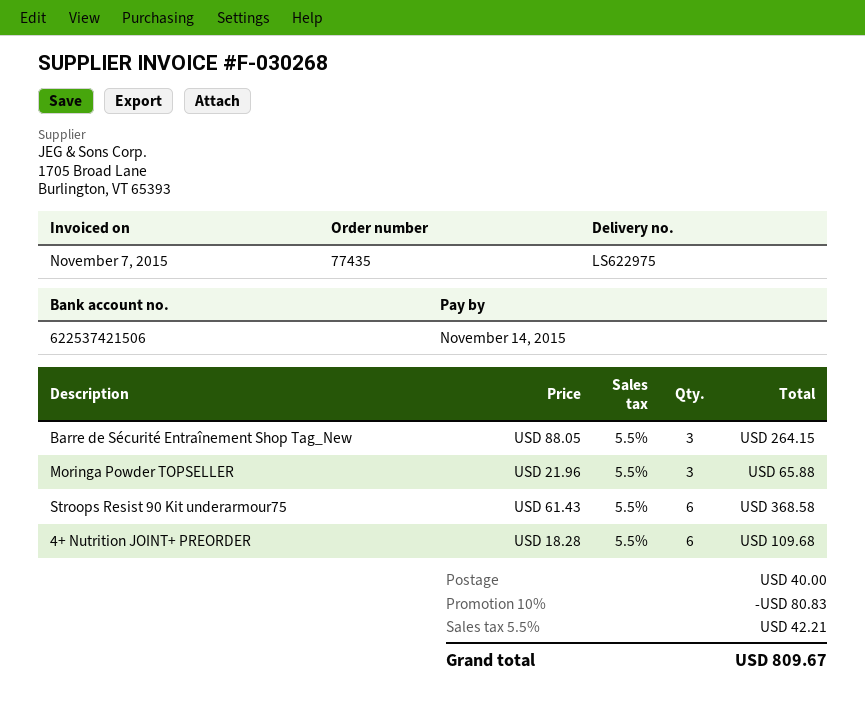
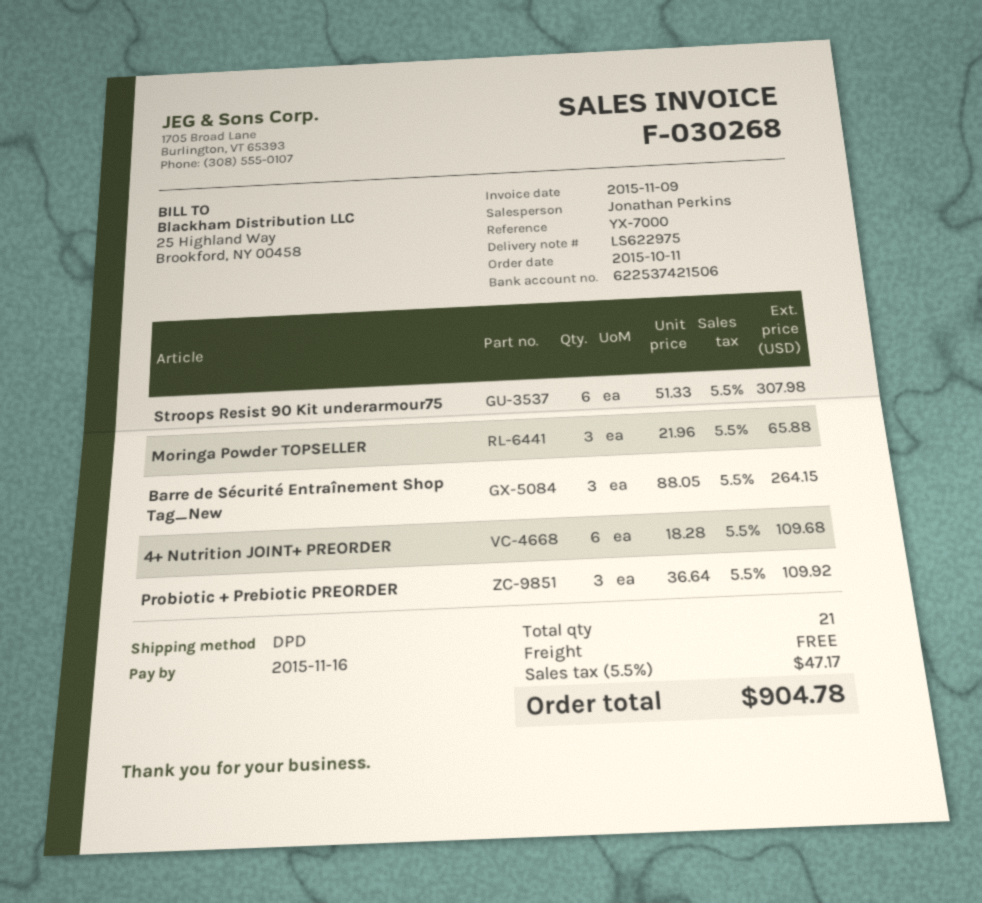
invoice date: 2015-11-07 -> 2015-11-09
due date: 2015-11-14 -> 2015-11-16
Stroops Resist 90 Kit underarmour75: 6 x 61.43 = 368.58 -> 6 x 51.33 = 307.98
Probiotic + Prebiotic PREORDER: none -> 3 x 36.64 = 109.92
discount: 10% = 80.83 -> none
shipping: 40.00 -> 0.00
tax: 5.5% = 42.21 -> 5.5% = 47.17
total: 809.67 -> 904.78

